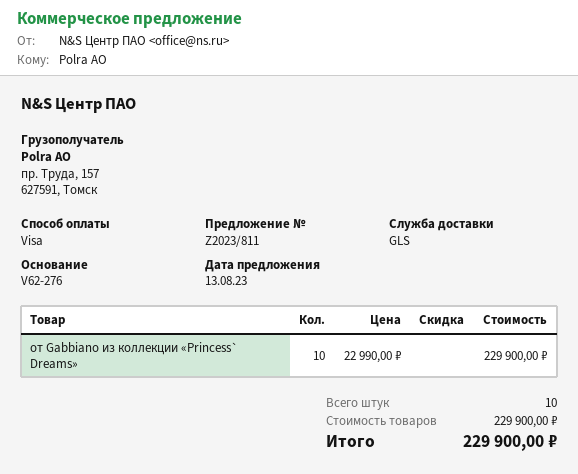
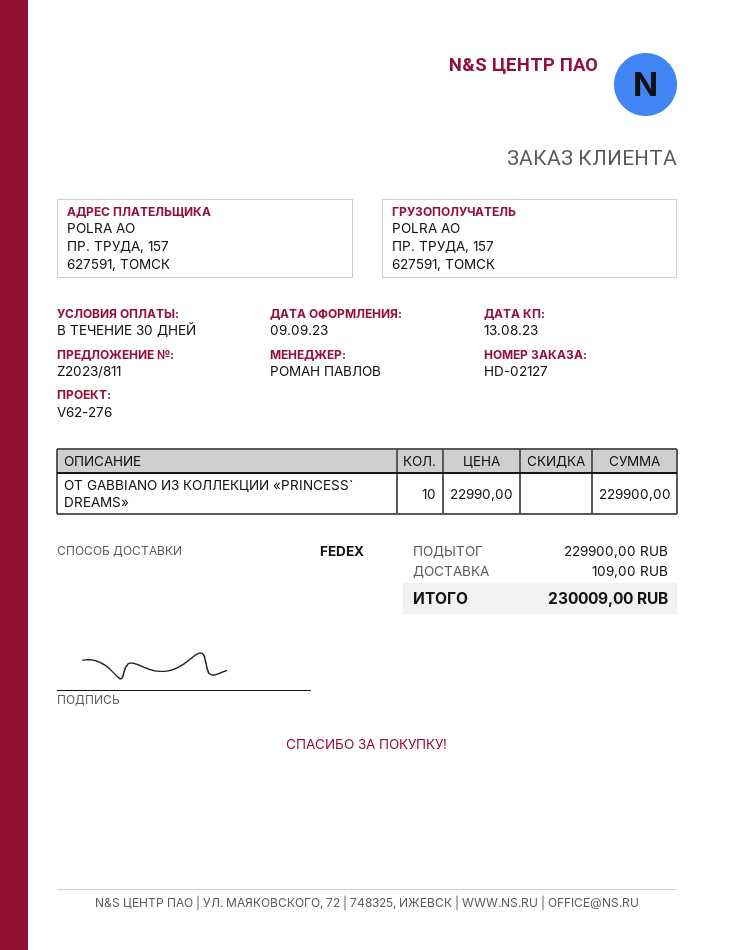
shipping method: GLS -> FedEx
shipping: none -> 109.00
total: 229900.00 -> 230009.00

